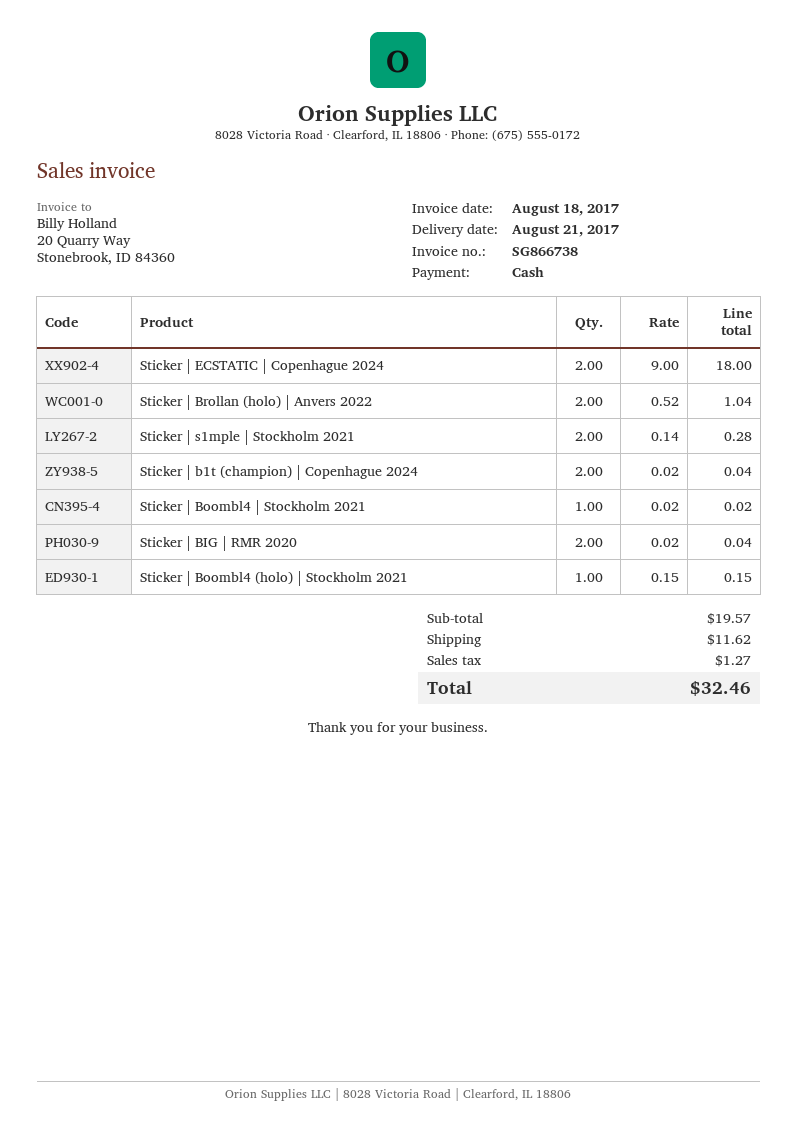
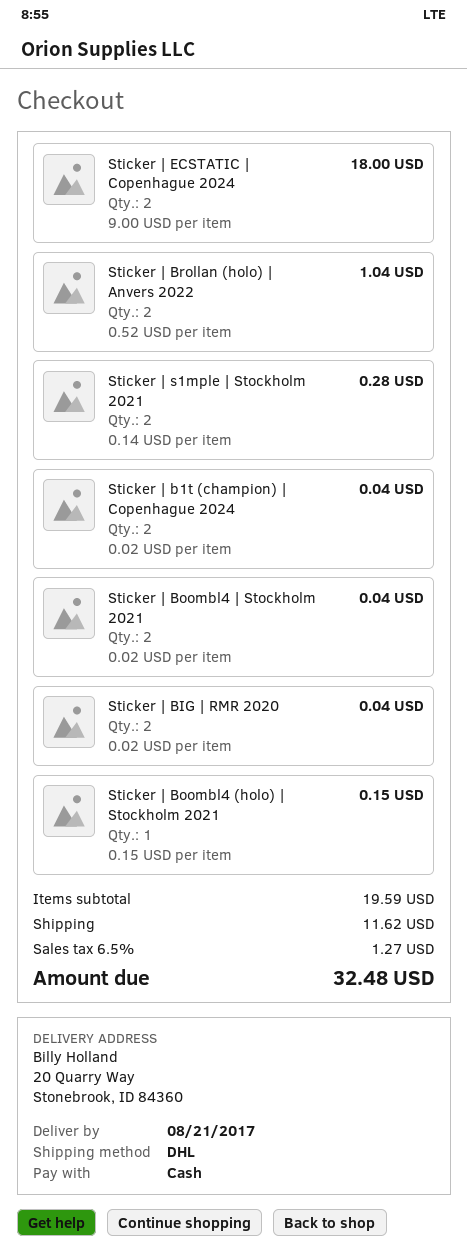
Sticker | Boombl4 | Stockholm 2021: 1 x 0.02 = 0.02 -> 2 x 0.02 = 0.04
subtotal: 19.57 -> 19.59
total: 32.46 -> 32.48

